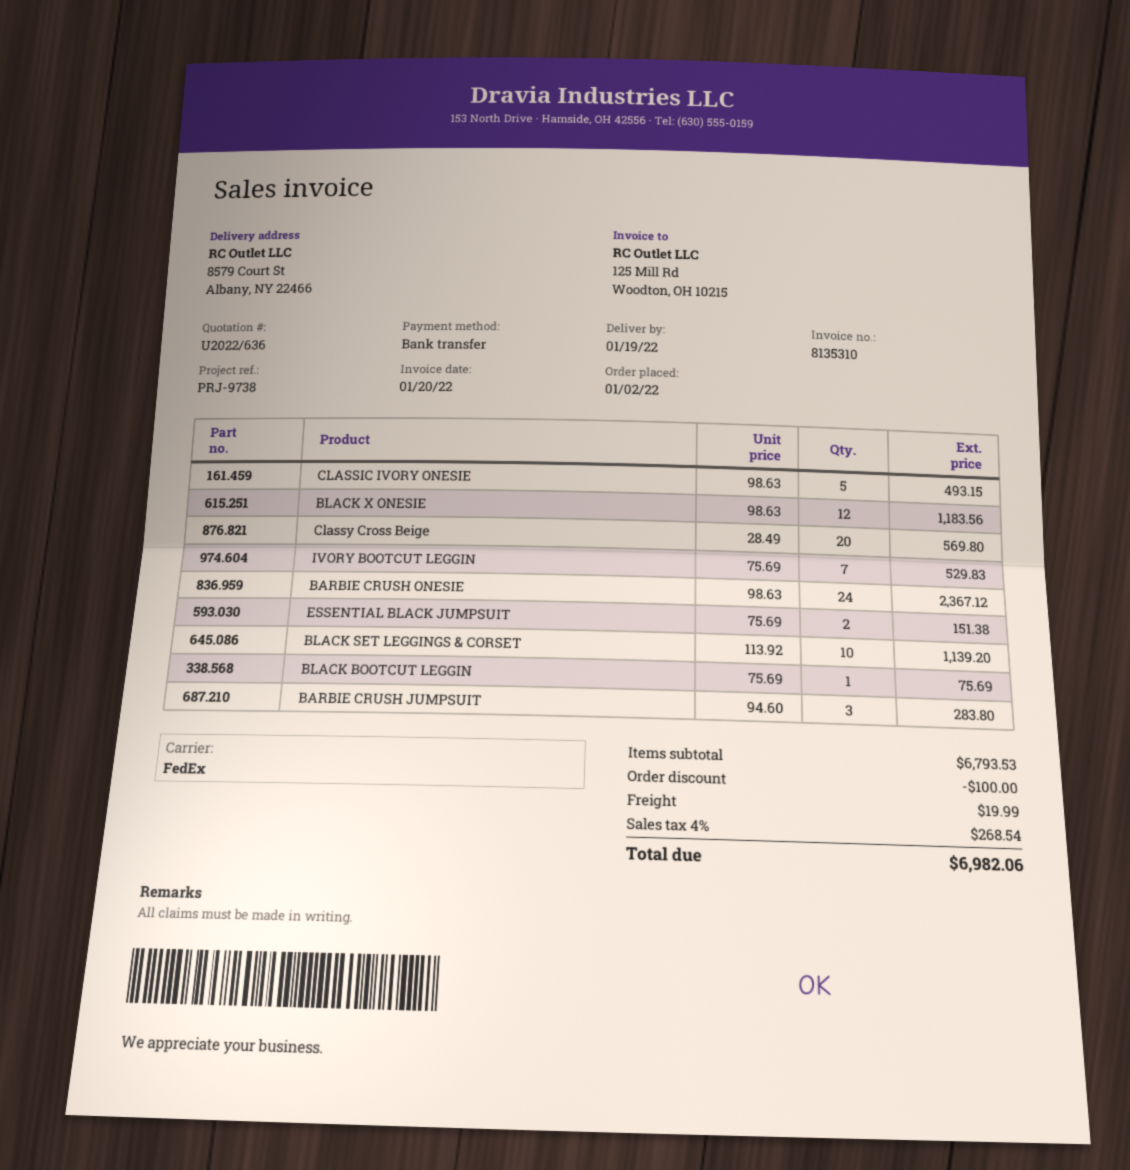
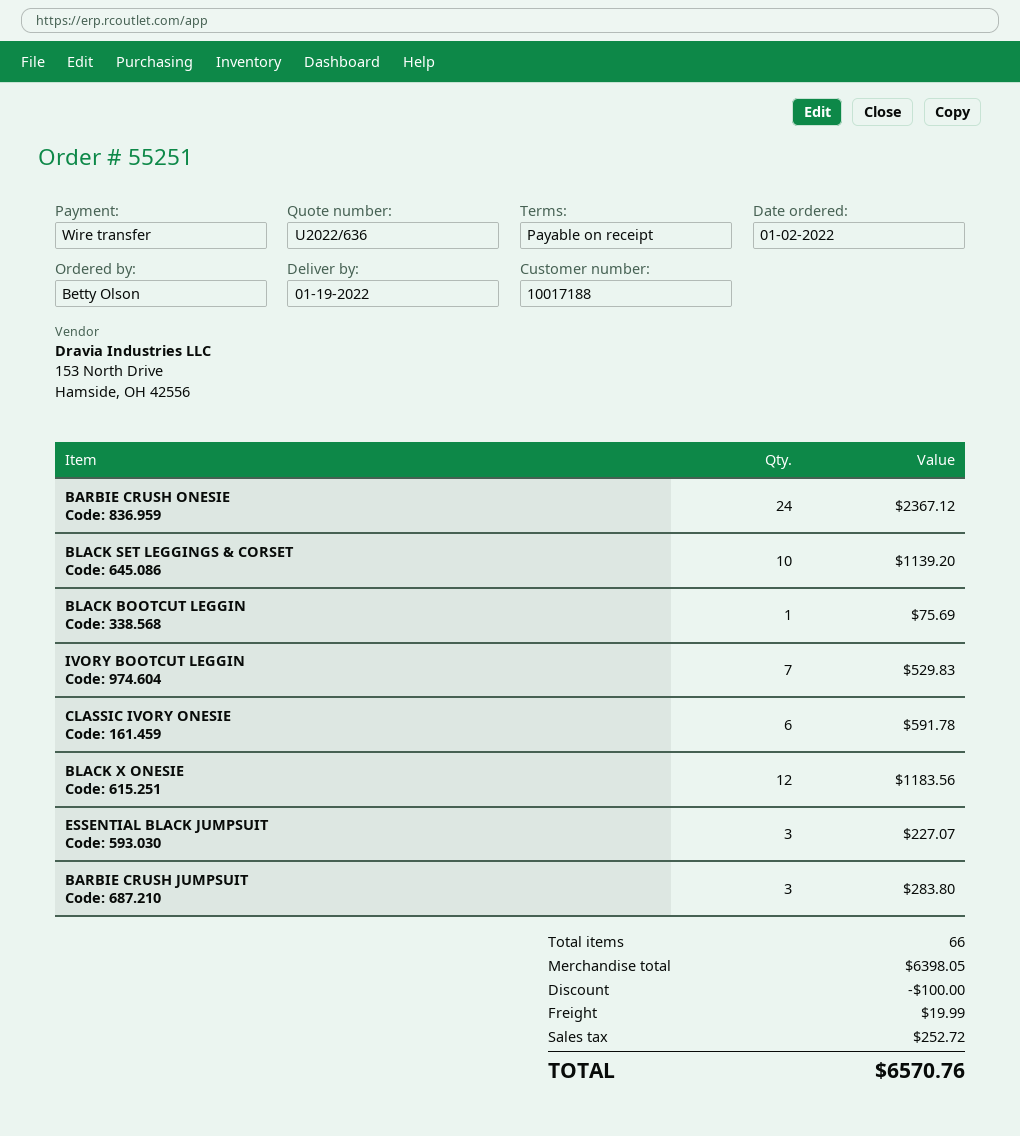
CLASSIC IVORY ONESIE: 5 for 493.15 -> 6 for 591.78
Classy Cross Beige: 20 for 569.80 -> none
ESSENTIAL BLACK JUMPSUIT: 2 for 151.38 -> 3 for 227.07
subtotal: 6793.53 -> 6398.05
tax: 268.54 -> 252.72
total: 6982.06 -> 6570.76

